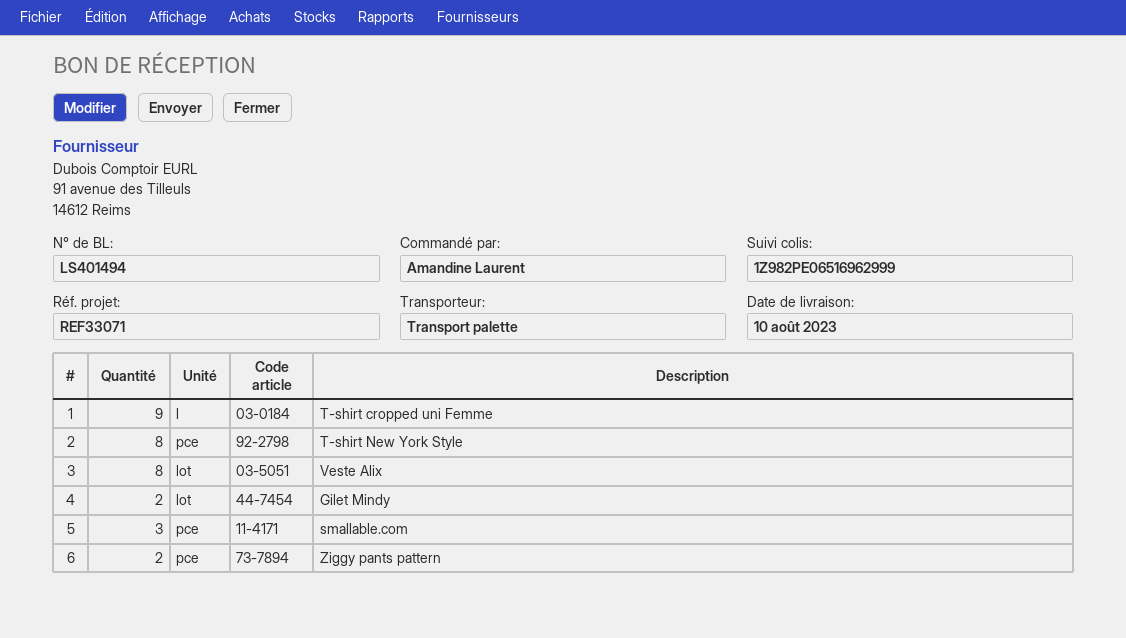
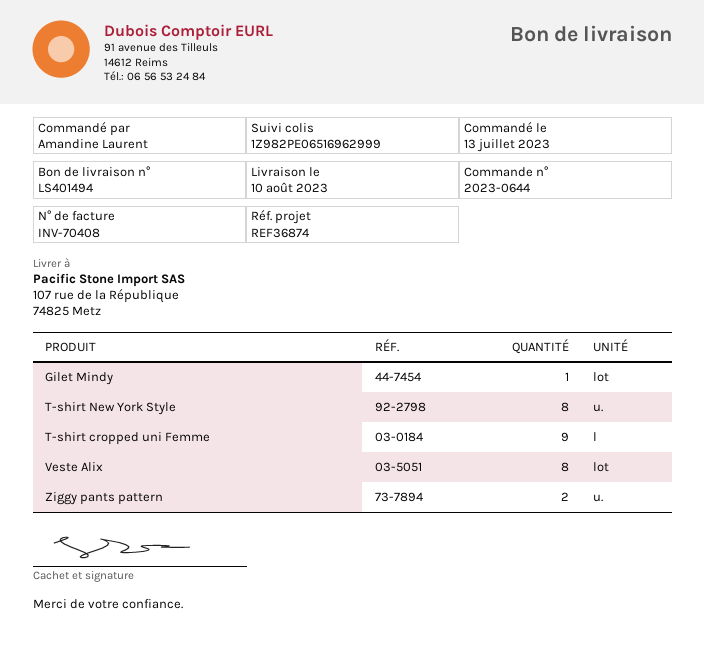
reference: REF33071 -> REF36874
Gilet Mindy: 2 -> 1
smallable.com: 3 -> none

